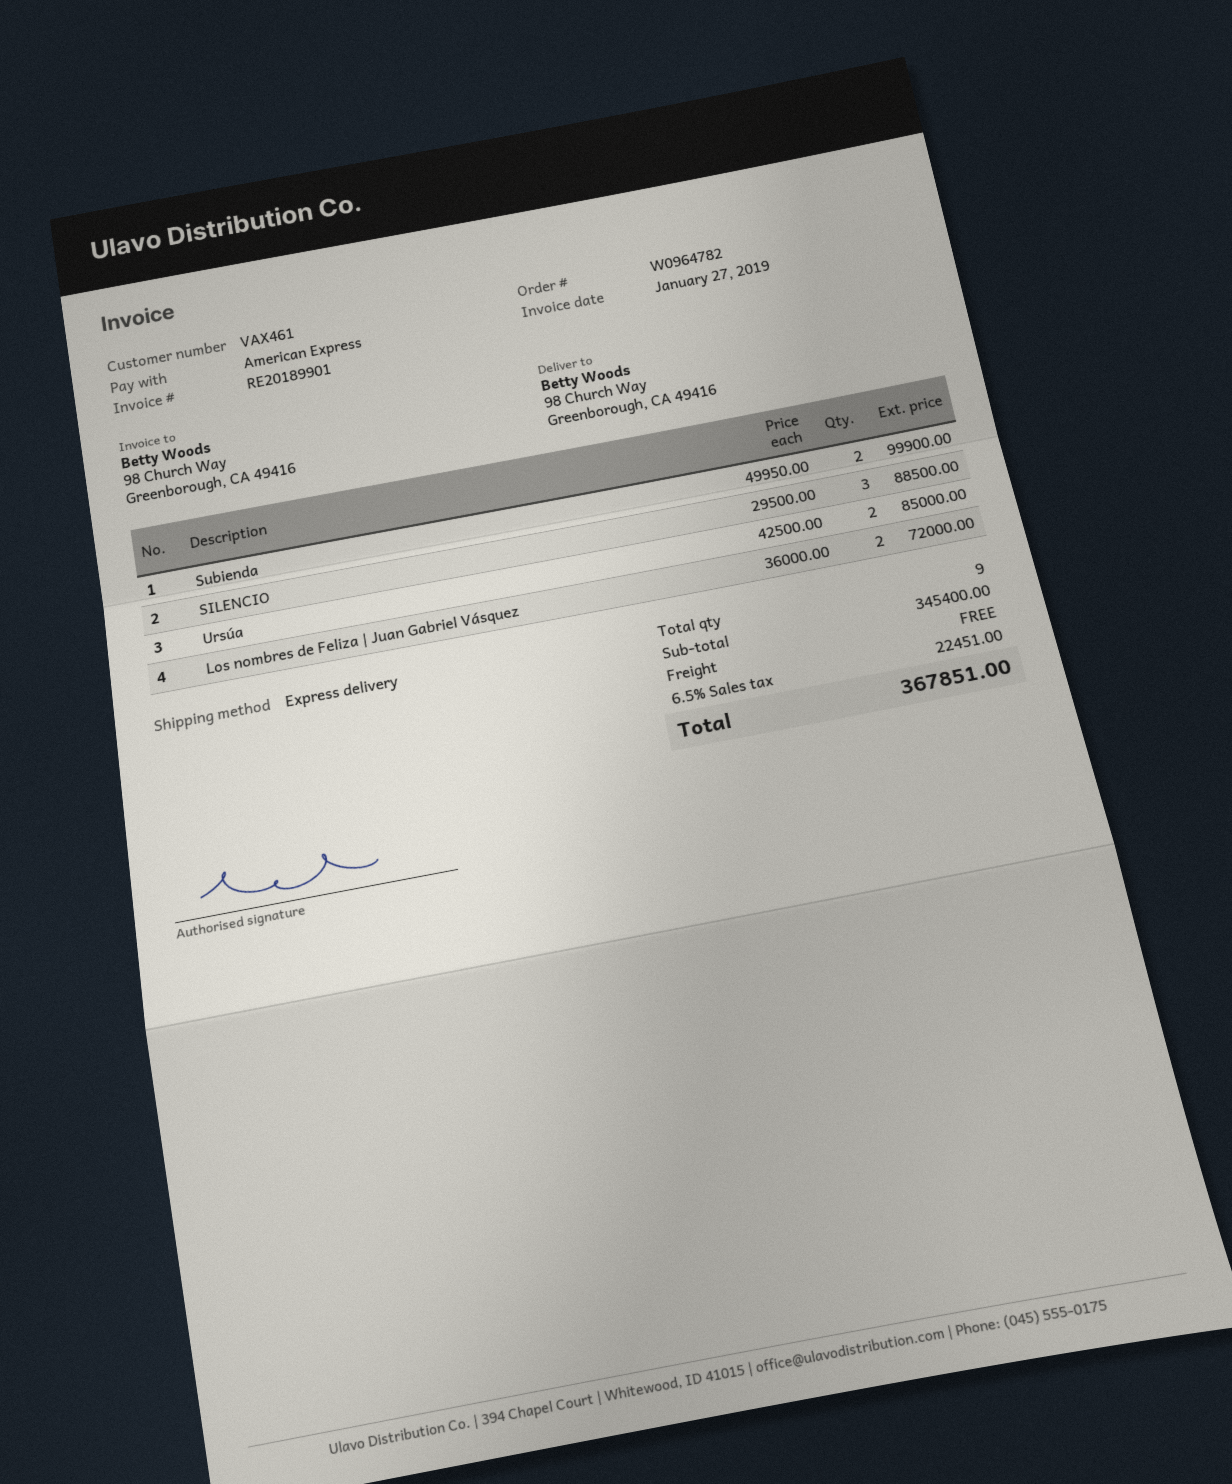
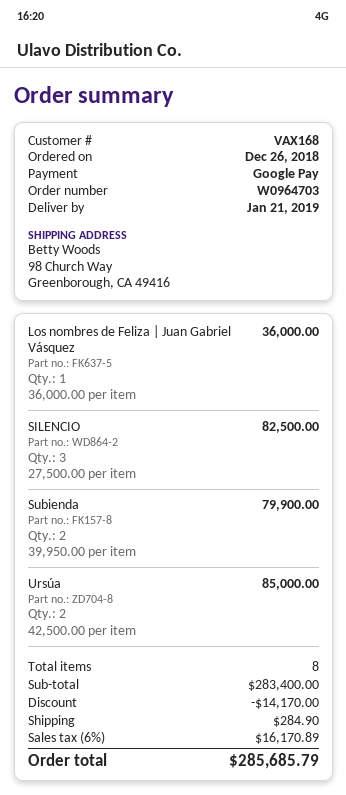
order number: W0964782 -> W0964703
customer number: VAX461 -> VAX168
payment method: American Express -> Google Pay
Subienda: 2 x 49950.00 = 99900.00 -> 2 x 39950.00 = 79900.00
SILENCIO: 3 x 29500.00 = 88500.00 -> 3 x 27500.00 = 82500.00
Los nombres de Feliza | Juan Gabriel Vásquez: 2 x 36000.00 = 72000.00 -> 1 x 36000.00 = 36000.00
total quantity: 9 -> 8
subtotal: 345400.00 -> 283400.00
discount: none -> 14170.00
shipping: 0.00 -> 284.90
tax: 6.5% = 22451.00 -> 6% = 16170.89
total: 367851.00 -> 285685.79

